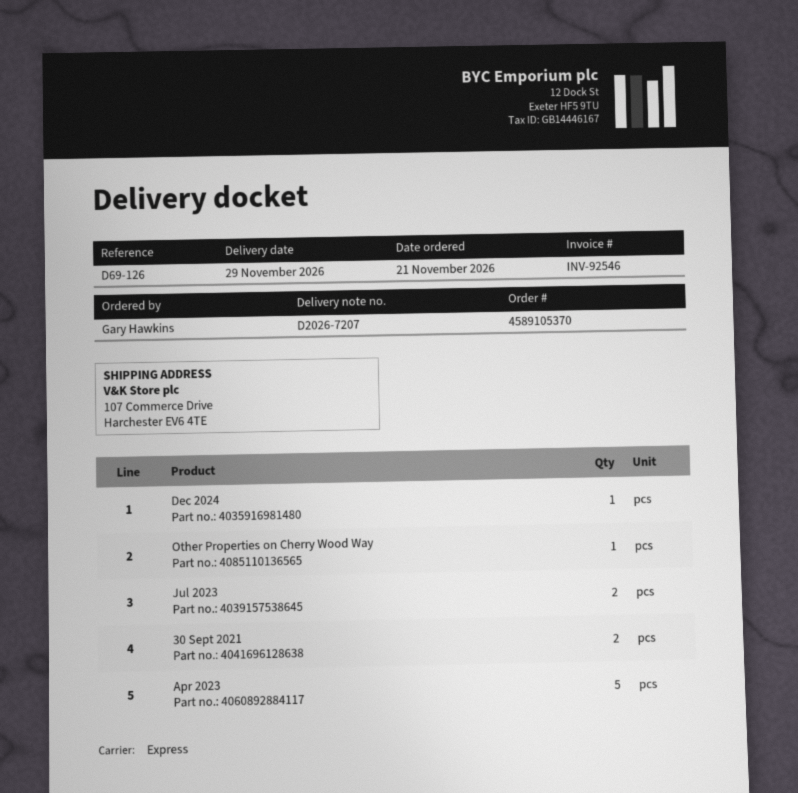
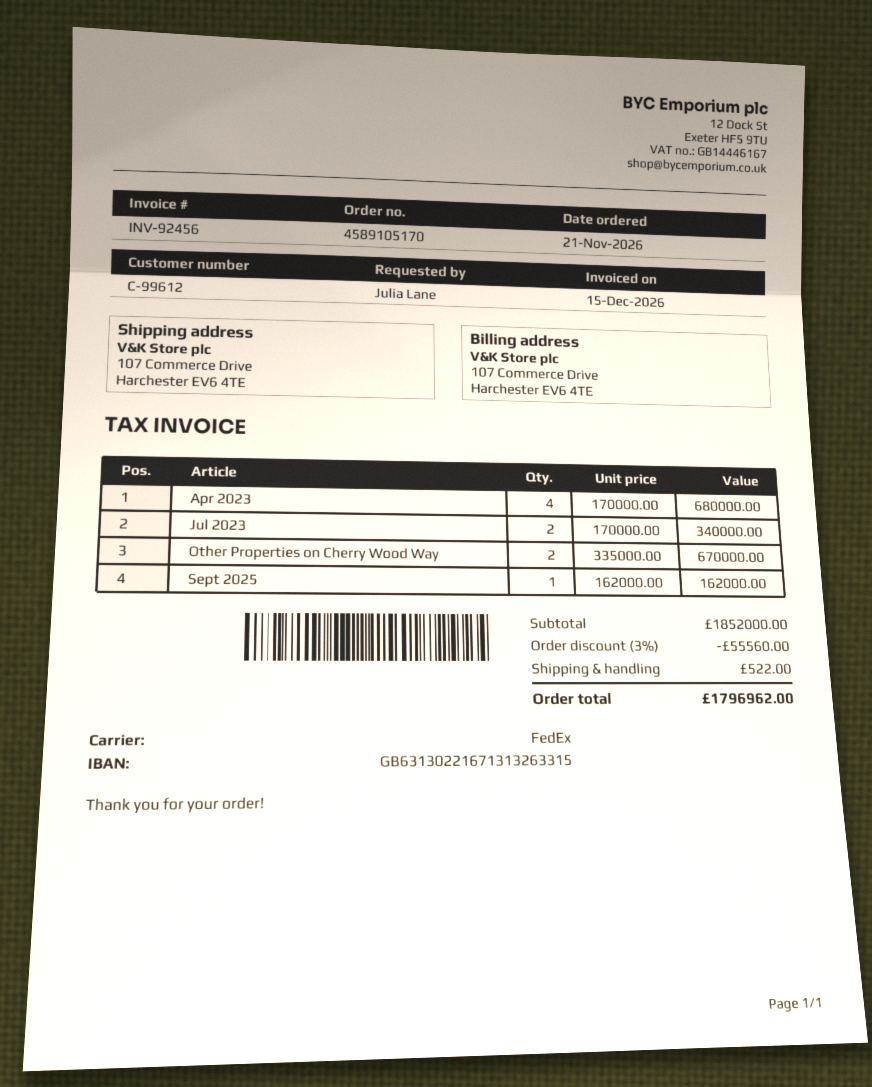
order number: 4589105370 -> 4589105170
invoice number: INV-92546 -> INV-92456
ordered by: Gary Hawkins -> Julia Lane
shipping method: express -> FedEx
Dec 2024: 1 -> none
Other Properties on Cherry Wood Way: 1 -> 2
30 Sept 2021: 2 -> none
Apr 2023: 5 -> 4
Sept 2025: none -> 1

